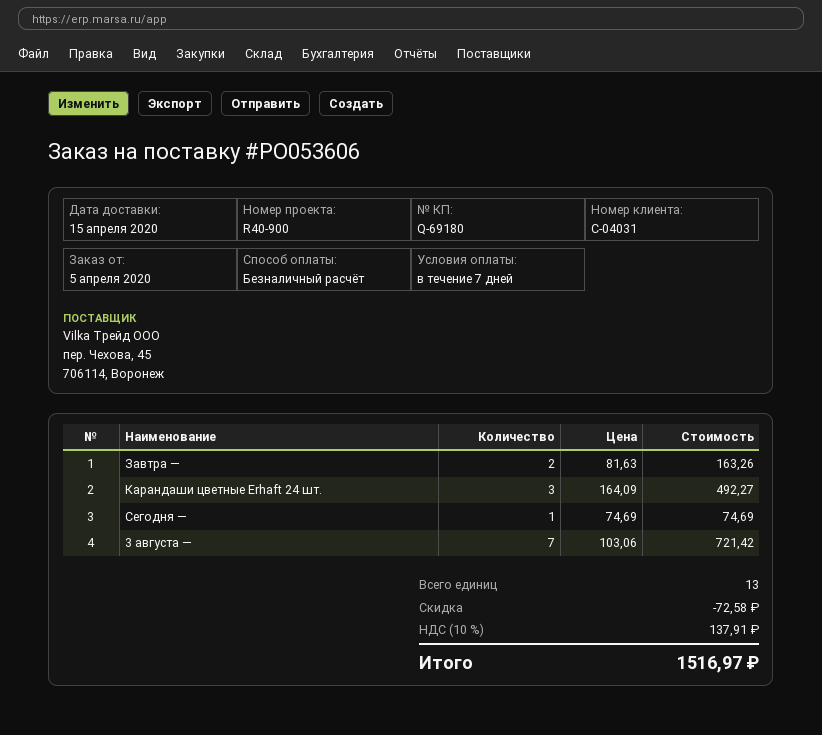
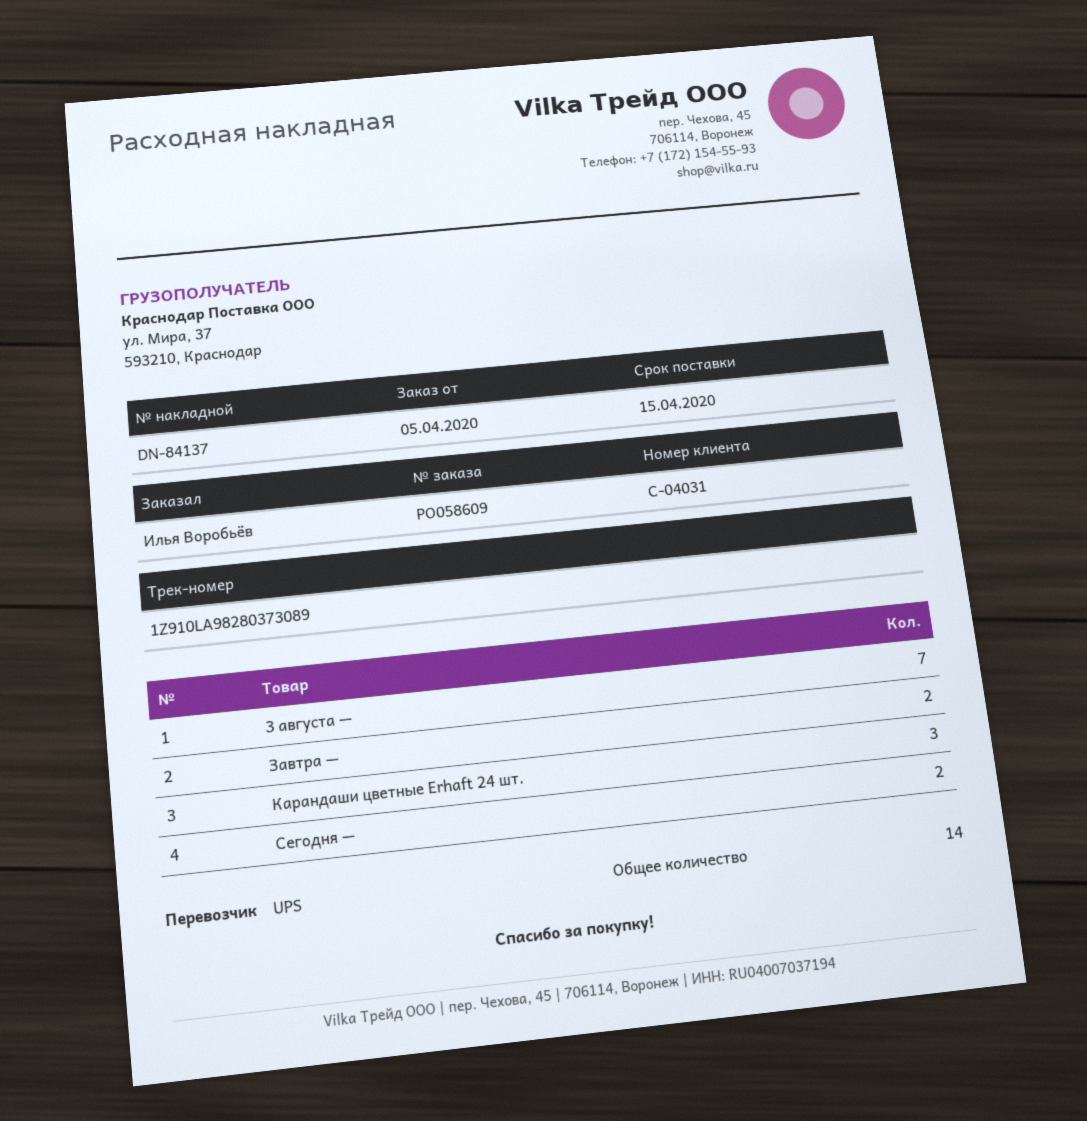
order number: PO053606 -> PO058609
Сегодня —: 1 -> 2
total quantity: 13 -> 14

